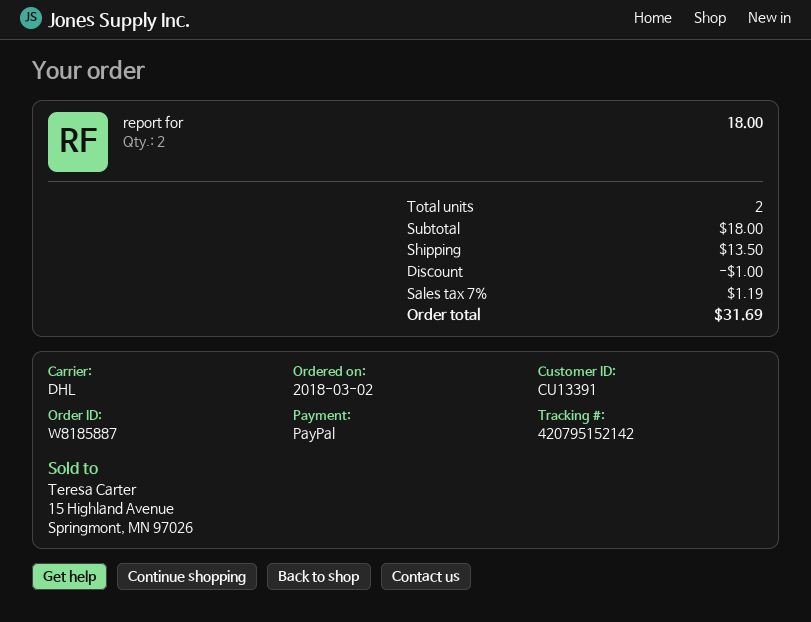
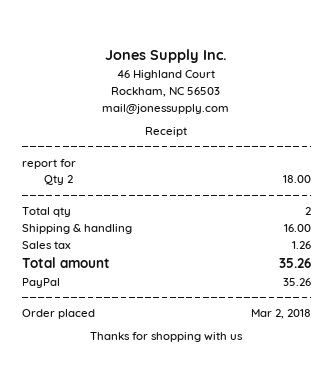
discount: 1.00 -> none
shipping: 13.50 -> 16.00
tax: 1.19 -> 1.26
total: 31.69 -> 35.26

